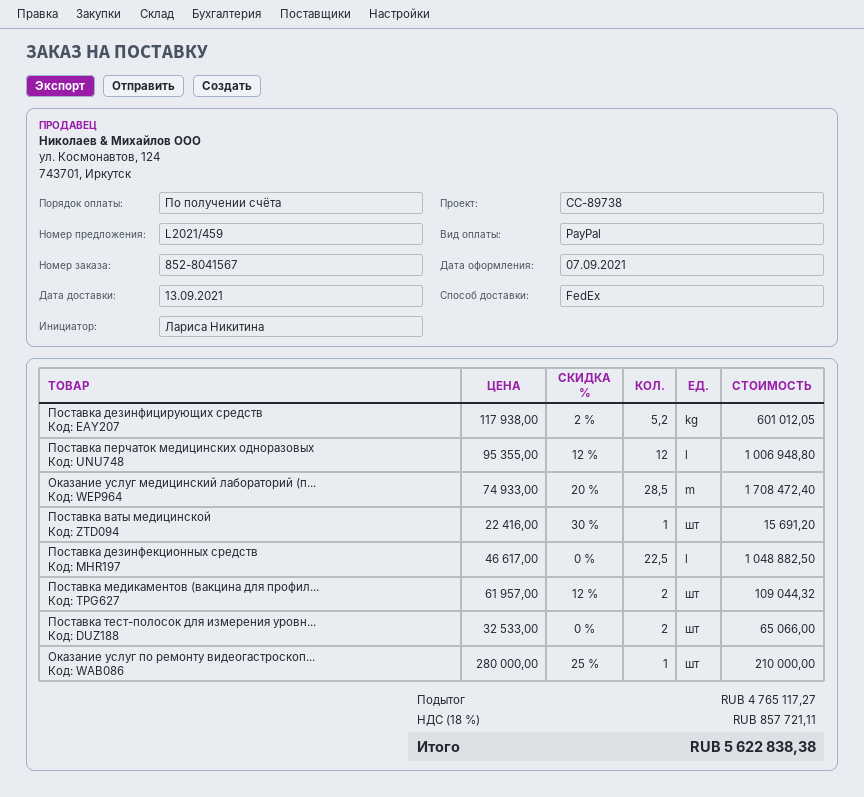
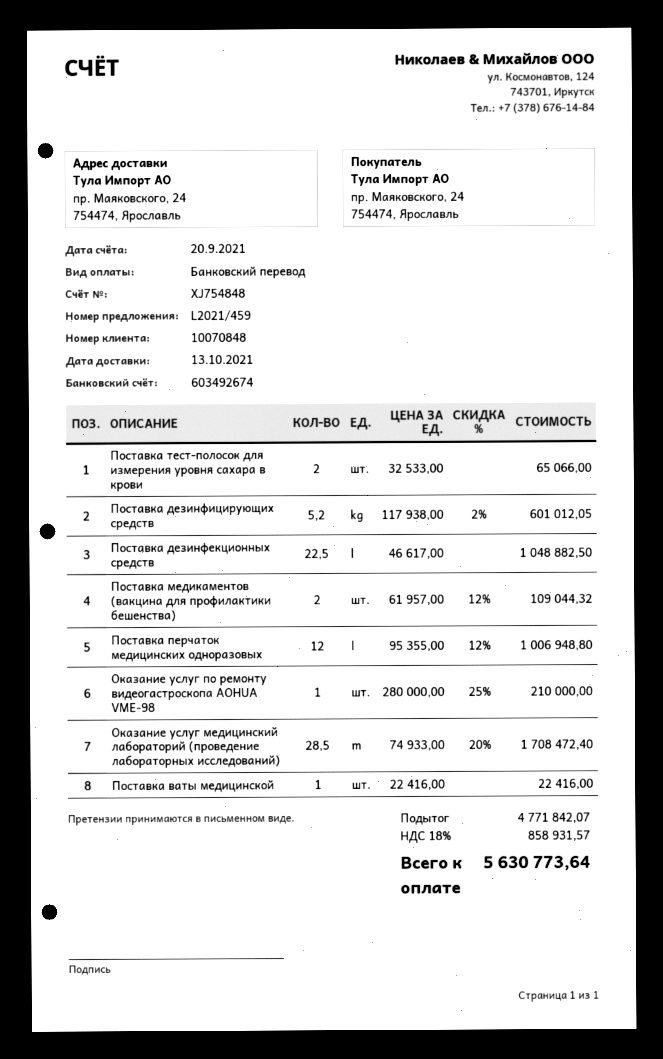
delivery date: 2021-09-13 -> 2021-10-13
payment method: PayPal -> bank transfer
Поставка ваты медицинской: 1 x 22416.00 - 30% = 15691.20 -> 1 x 22416.00 = 22416.00
subtotal: 4765117.27 -> 4771842.07
tax: 18% = 857721.11 -> 18% = 858931.57
total: 5622838.38 -> 5630773.64

